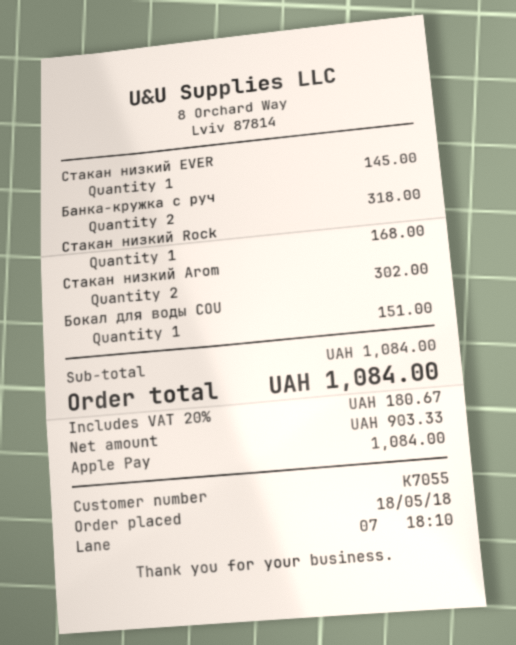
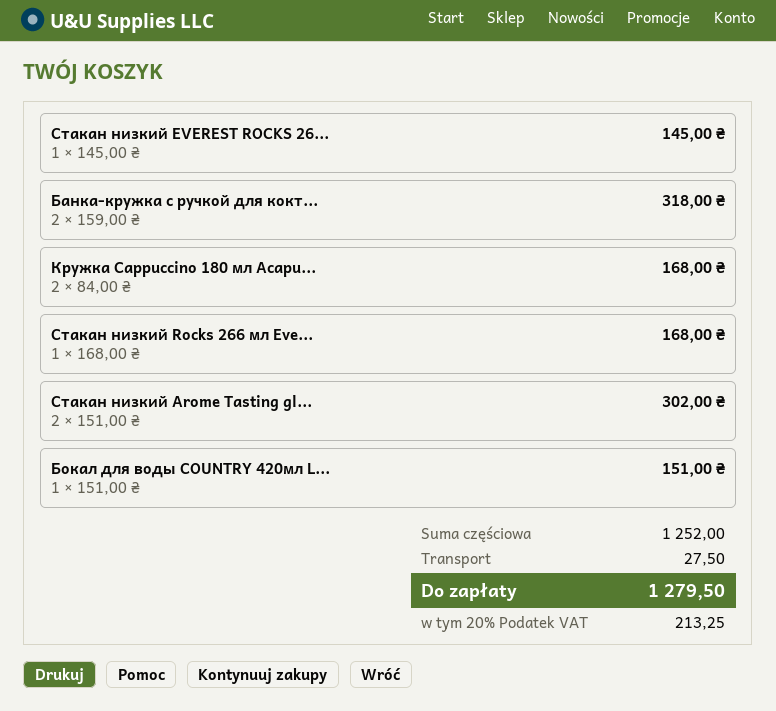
Кружка Cappuccino 180 мл Acapu...: none -> 2 for 168.00
subtotal: 1084.00 -> 1252.00
shipping: none -> 27.50
tax: 20% = 180.67 -> 20% = 213.25
total: 1084.00 -> 1279.50

